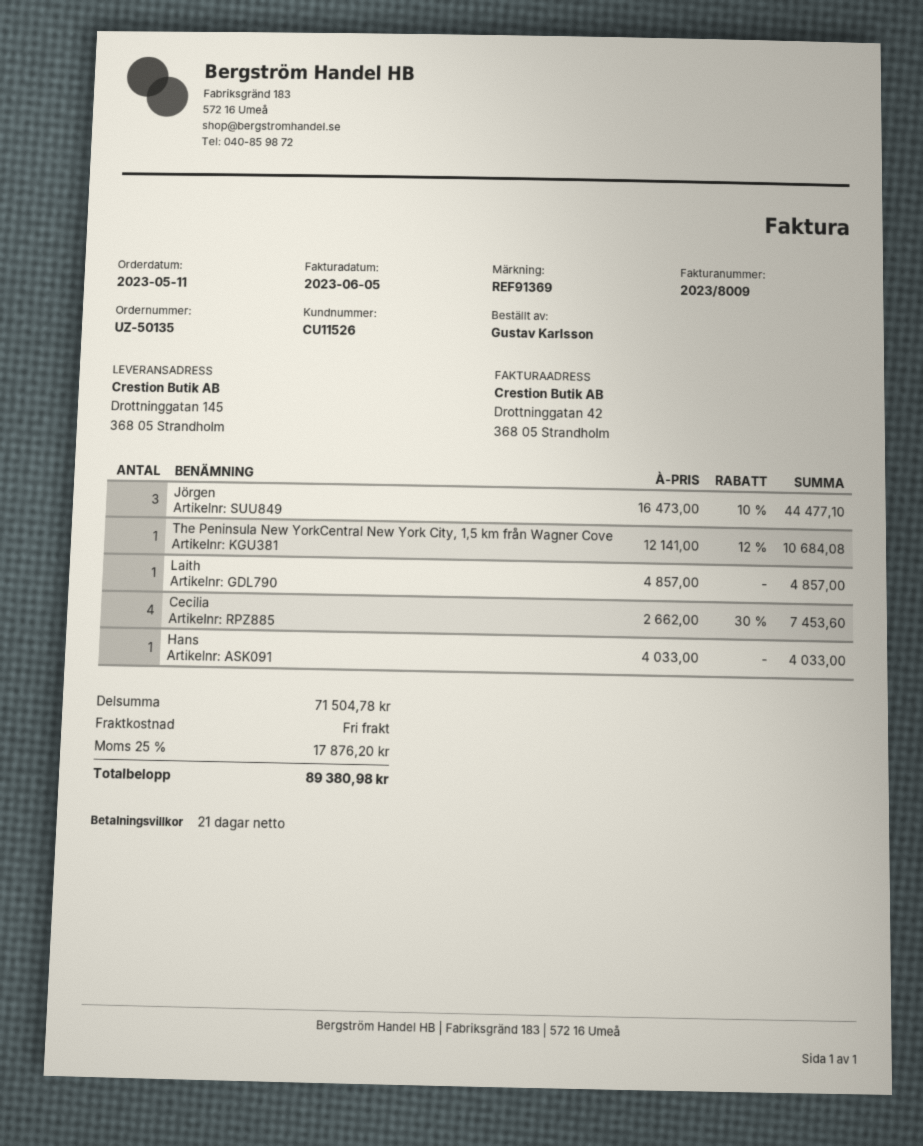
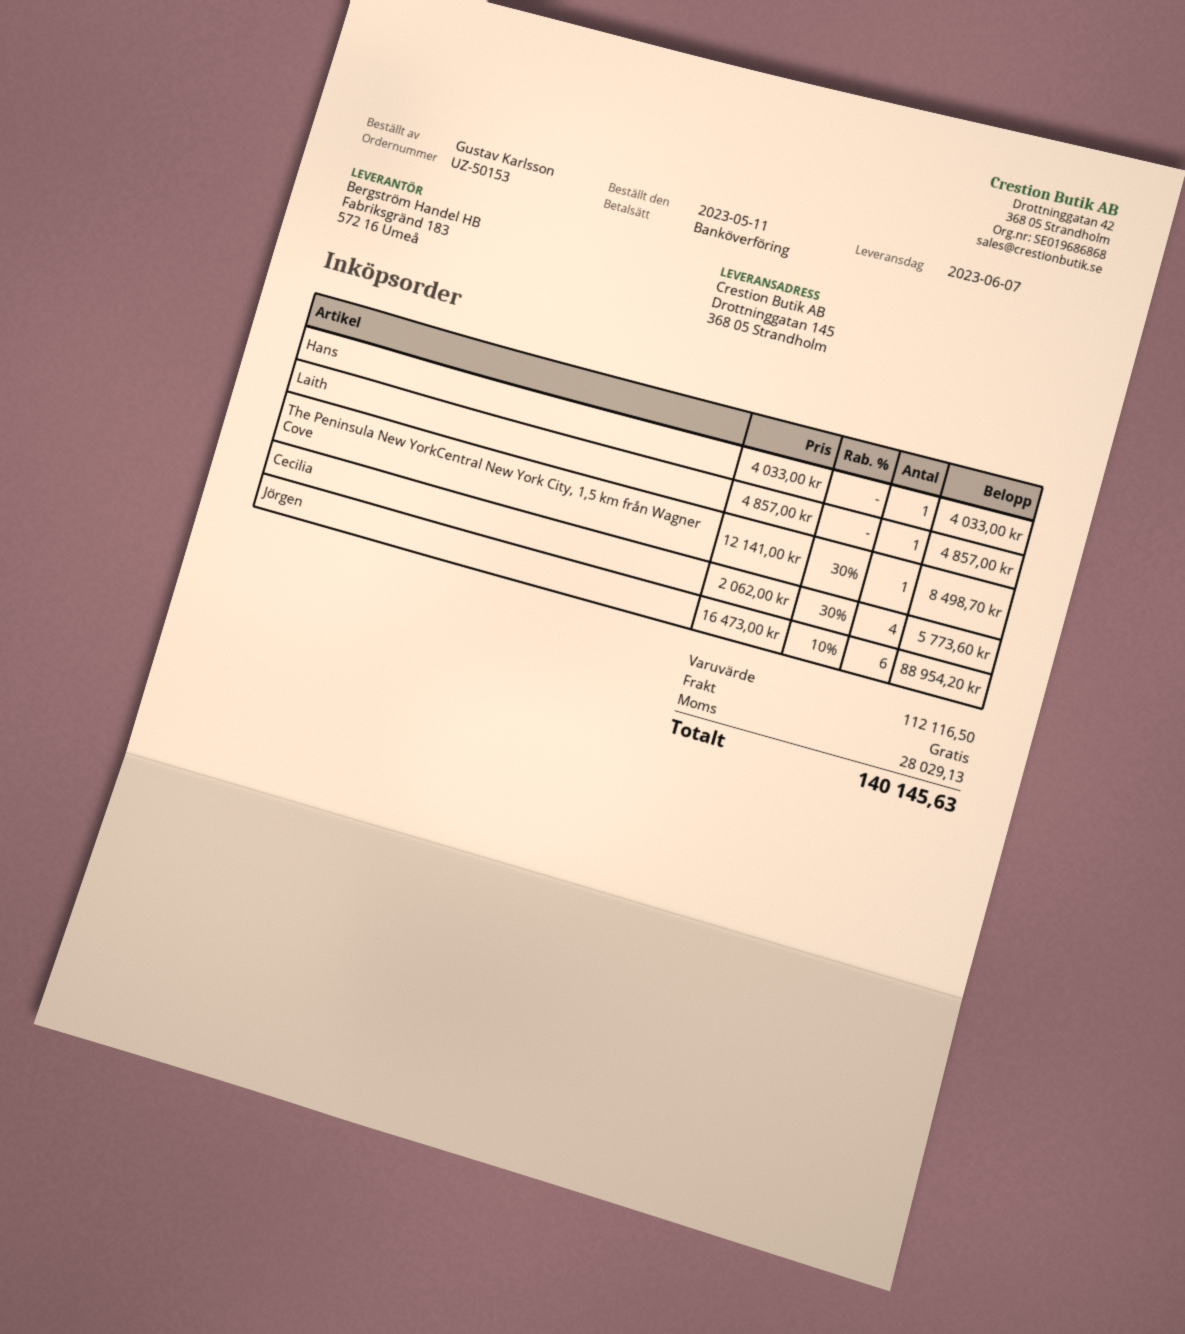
order number: UZ-50135 -> UZ-50153
Jörgen: 3 x 16473.00 - 10% = 44477.10 -> 6 x 16473.00 - 10% = 88954.20
The Peninsula New YorkCentral New York City, 1,5 km från Wagner Cove: 1 x 12141.00 - 12% = 10684.08 -> 1 x 12141.00 - 30% = 8498.70
Cecilia: 4 x 2662.00 - 30% = 7453.60 -> 4 x 2062.00 - 30% = 5773.60
subtotal: 71504.78 -> 112116.50
tax: 17876.20 -> 28029.13
total: 89380.98 -> 140145.63

